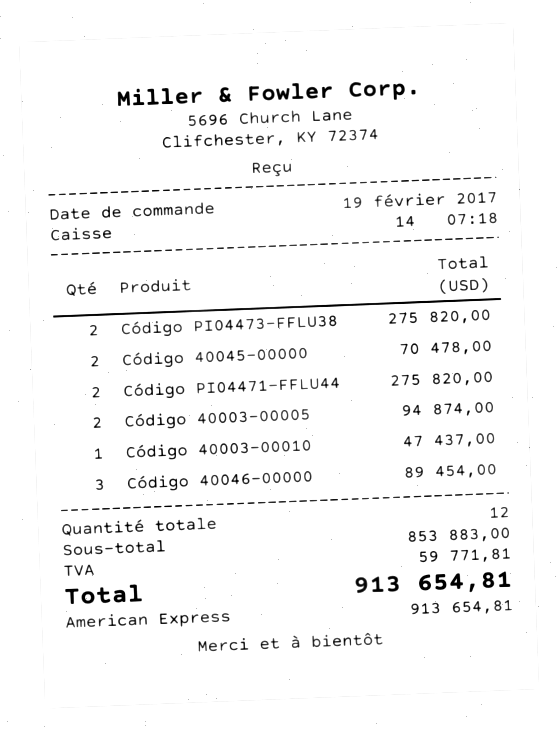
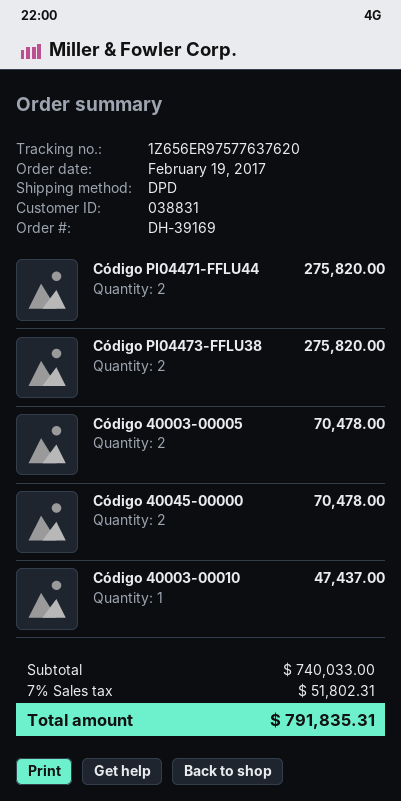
Código 40003-00005: 2 for 94874.00 -> 2 for 70478.00
Código 40046-00000: 3 for 89454.00 -> none
subtotal: 853883.00 -> 740033.00
tax: 59771.81 -> 51802.31
total: 913654.81 -> 791835.31

